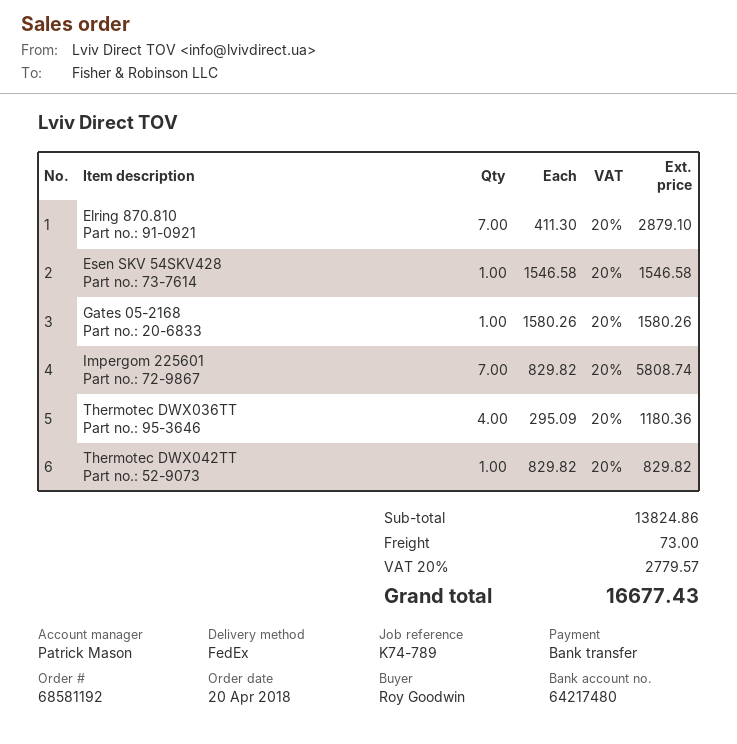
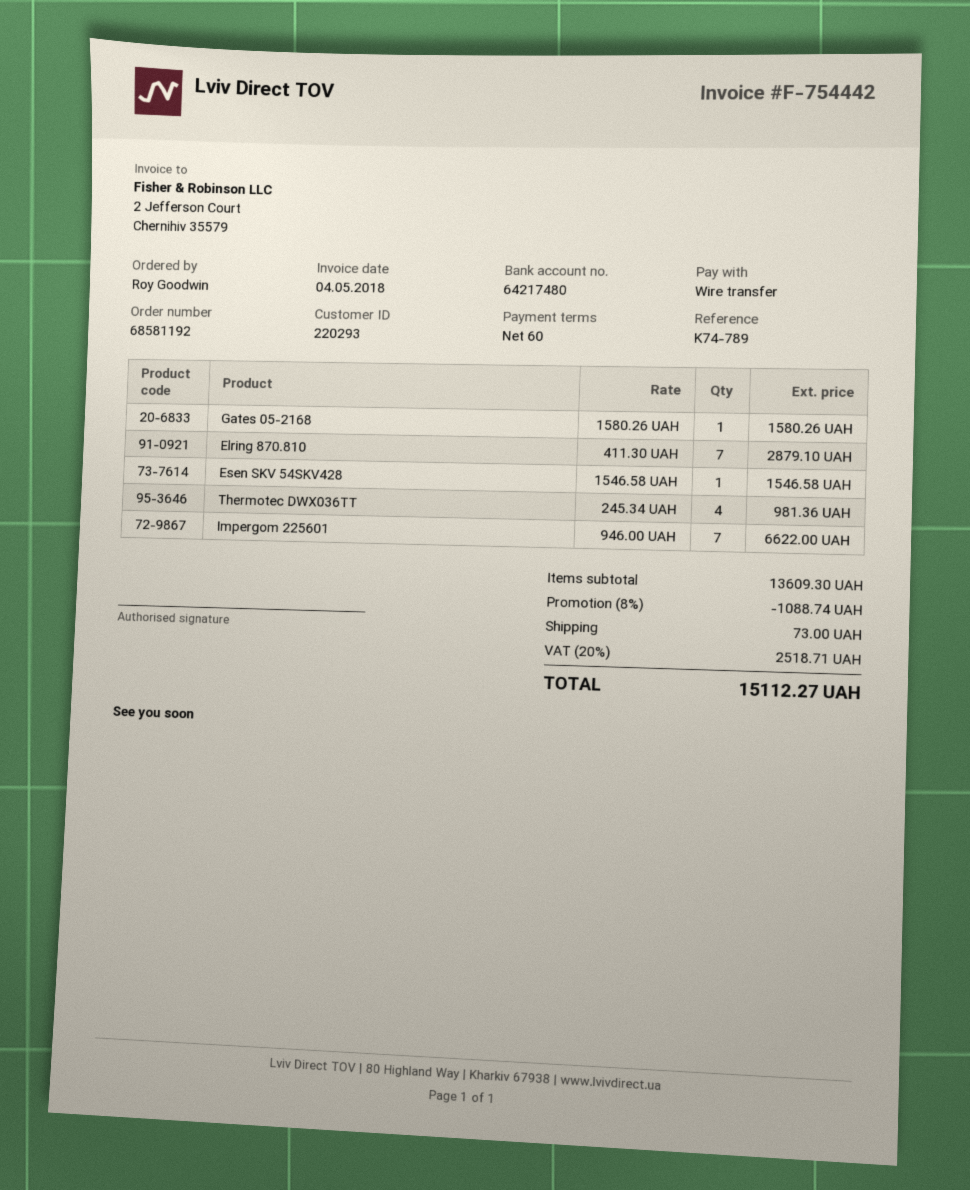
Impergom 225601: 7 x 829.82 = 5808.74 -> 7 x 946.00 = 6622.00
Thermotec DWX036TT: 4 x 295.09 = 1180.36 -> 4 x 245.34 = 981.36
Thermotec DWX042TT: 1 x 829.82 = 829.82 -> none
subtotal: 13824.86 -> 13609.30
discount: none -> 8% = 1088.74
tax: 20% = 2779.57 -> 20% = 2518.71
total: 16677.43 -> 15112.27

